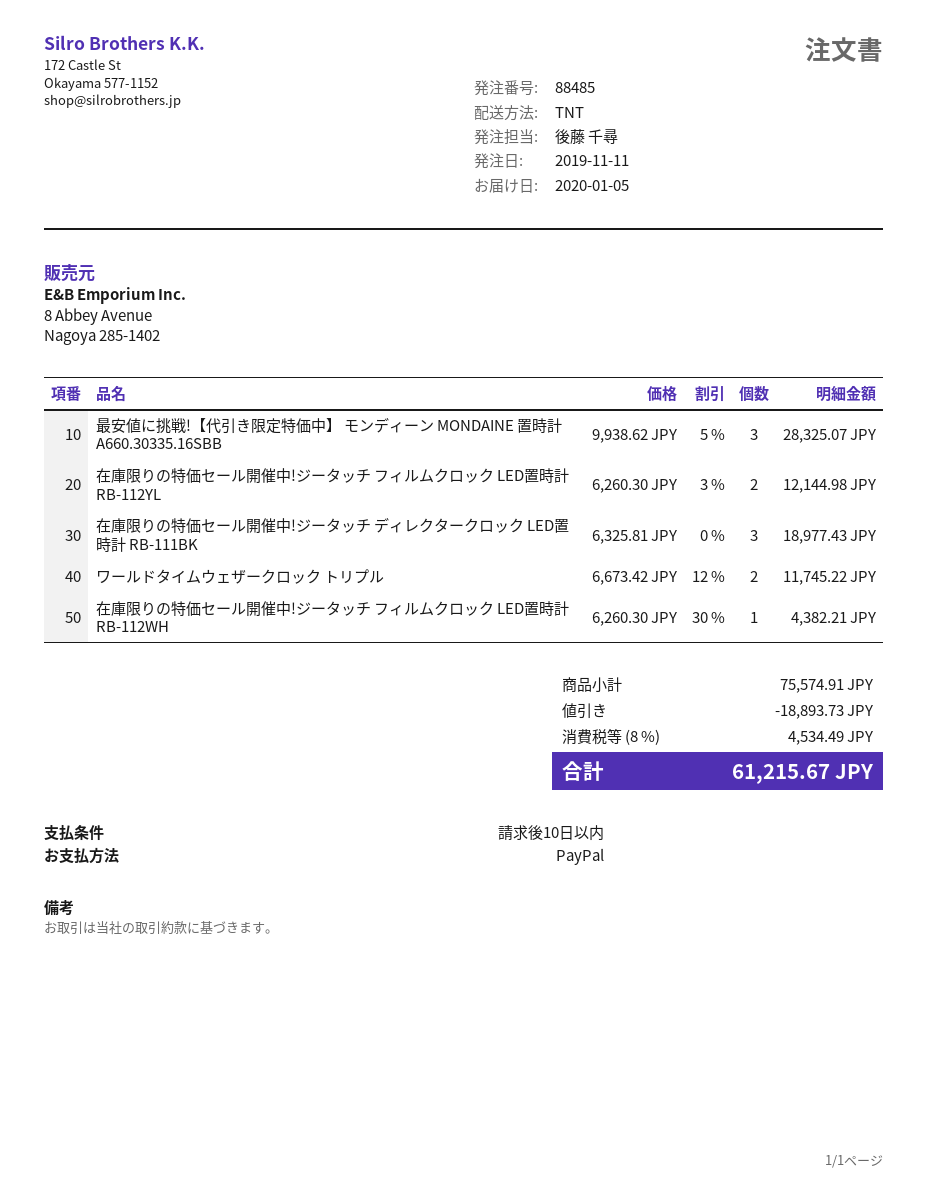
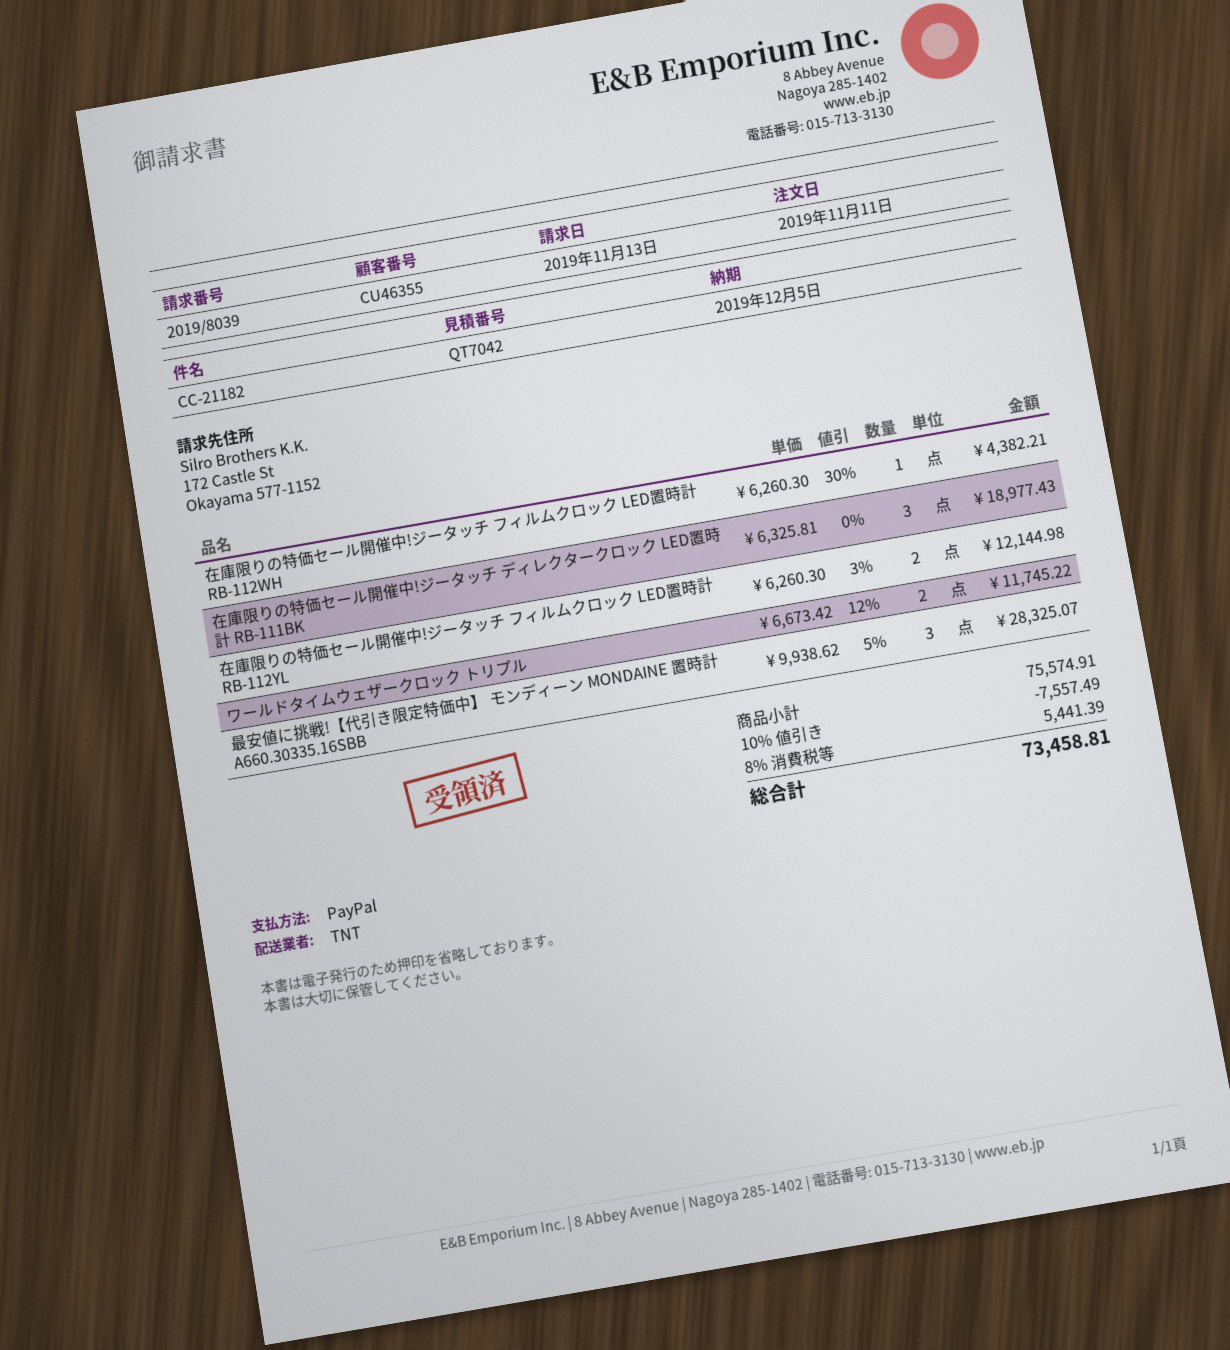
delivery date: 2020-01-05 -> 2019-12-05
discount: 18893.73 -> 7557.49
tax: 8% = 4534.49 -> 8% = 5441.39
total: 61215.67 -> 73458.81

